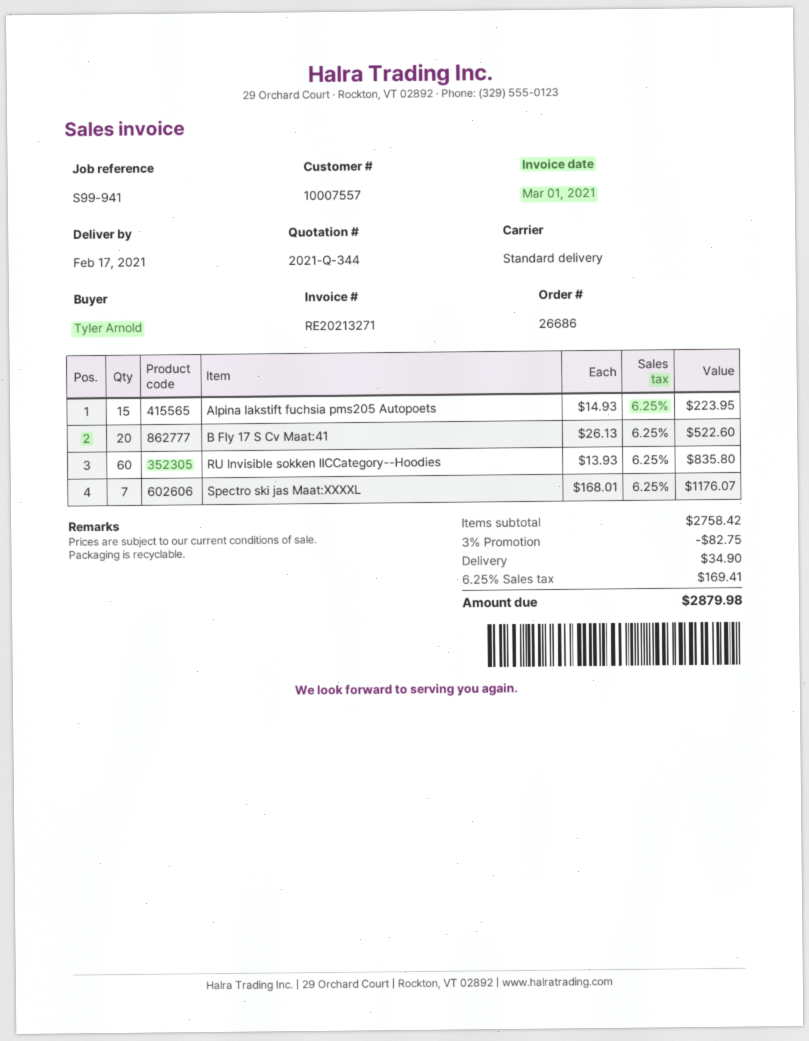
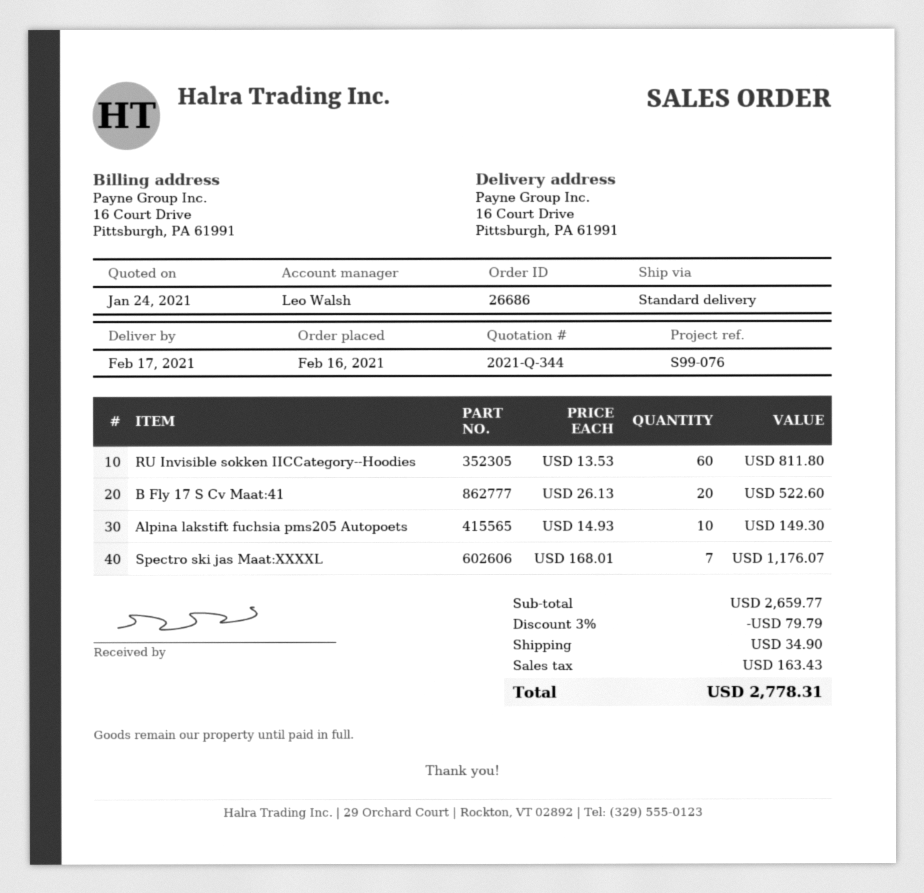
reference: S99-941 -> S99-076
Alpina lakstift fuchsia pms205 Autopoets: 15 x 14.93 = 223.95 -> 10 x 14.93 = 149.30
RU Invisible sokken IICCategory--Hoodies: 60 x 13.93 = 835.80 -> 60 x 13.53 = 811.80
subtotal: 2758.42 -> 2659.77
discount: 3% = 82.75 -> 3% = 79.79
tax: 169.41 -> 163.43
total: 2879.98 -> 2778.31

